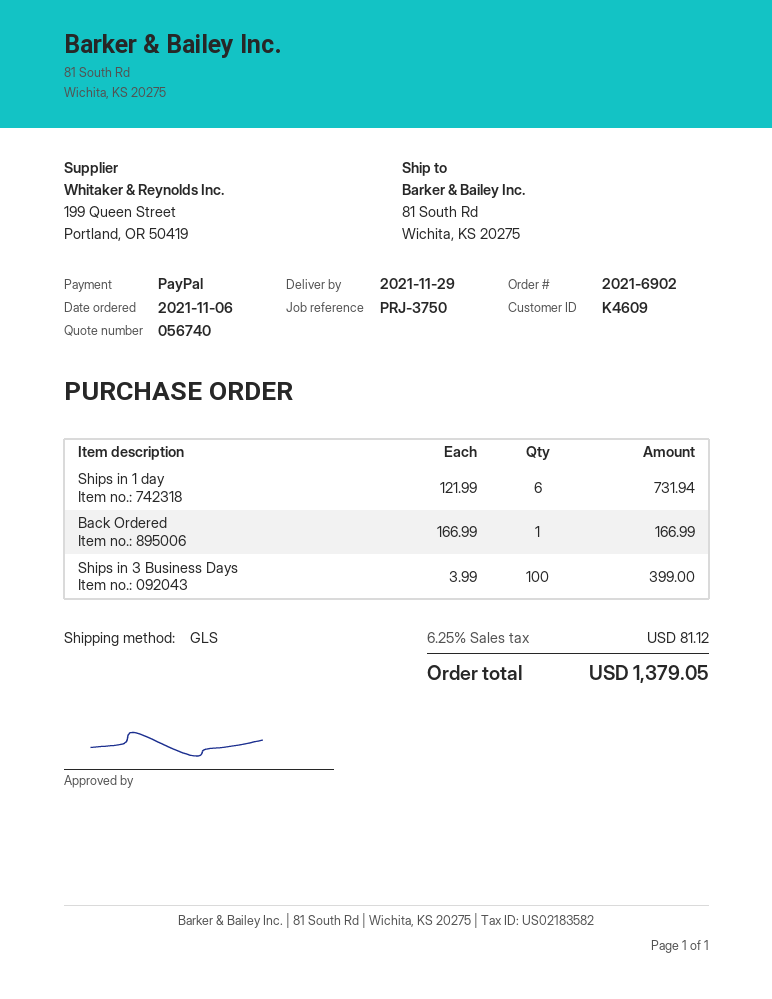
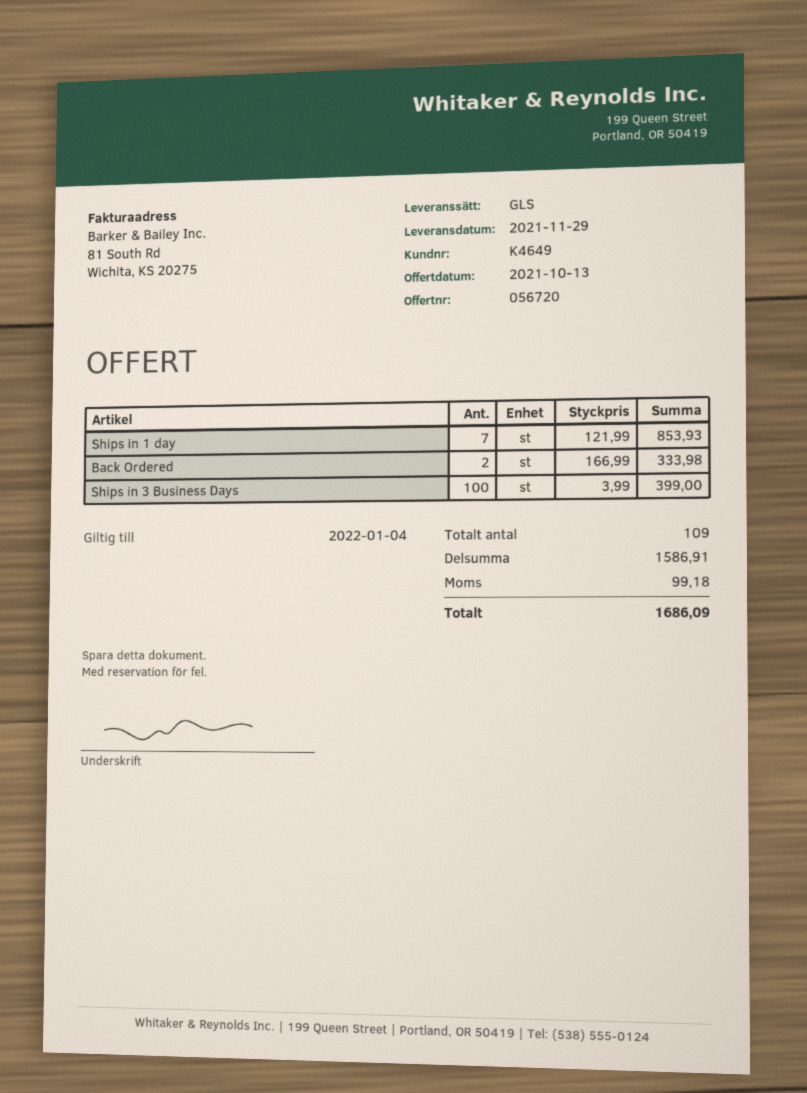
quote number: 056740 -> 056720
customer number: K4609 -> K4649
Ships in 1 day: 6 x 121.99 = 731.94 -> 7 x 121.99 = 853.93
Back Ordered: 1 x 166.99 = 166.99 -> 2 x 166.99 = 333.98
tax: 81.12 -> 99.18
total: 1379.05 -> 1686.09

